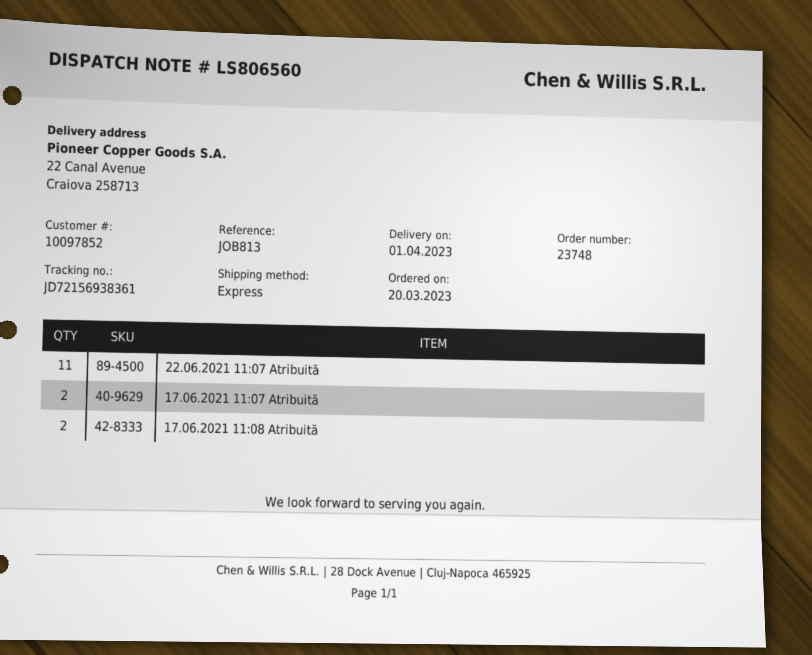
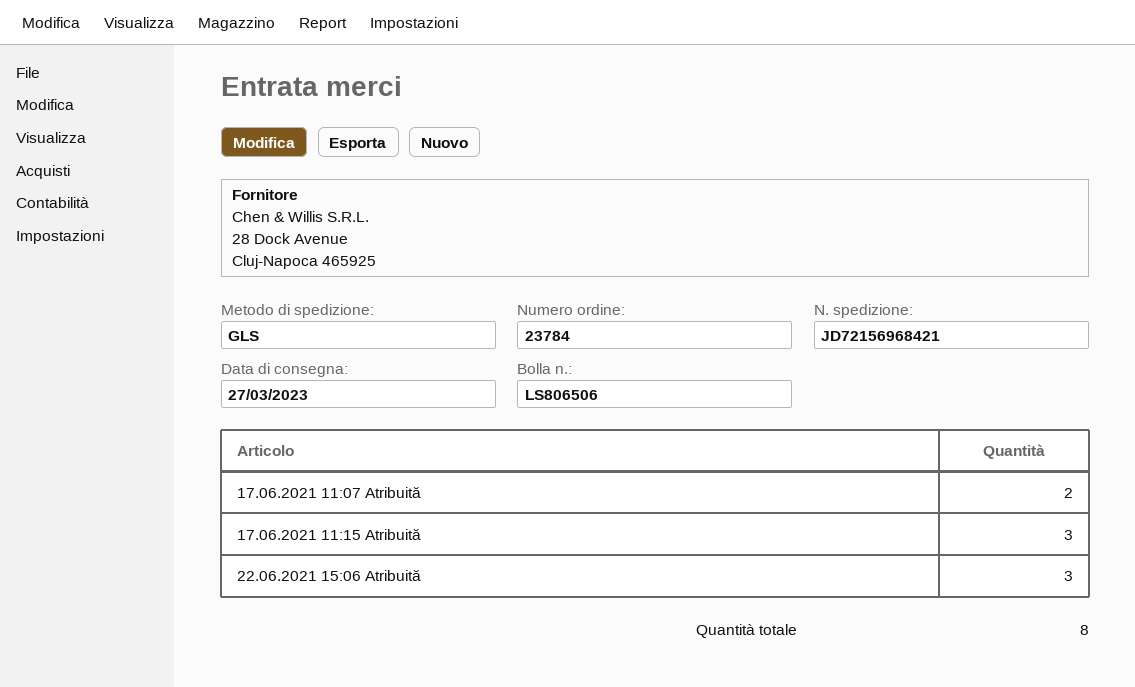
order number: 23748 -> 23784
delivery note number: LS806560 -> LS806506
delivery date: 2023-04-01 -> 2023-03-27
shipping method: express -> GLS
tracking number: JD72156938361 -> JD72156968421
22.06.2021 11:07 Atribuită: 11 -> none
17.06.2021 11:08 Atribuită: 2 -> none
17.06.2021 11:15 Atribuită: none -> 3
22.06.2021 15:06 Atribuită: none -> 3

